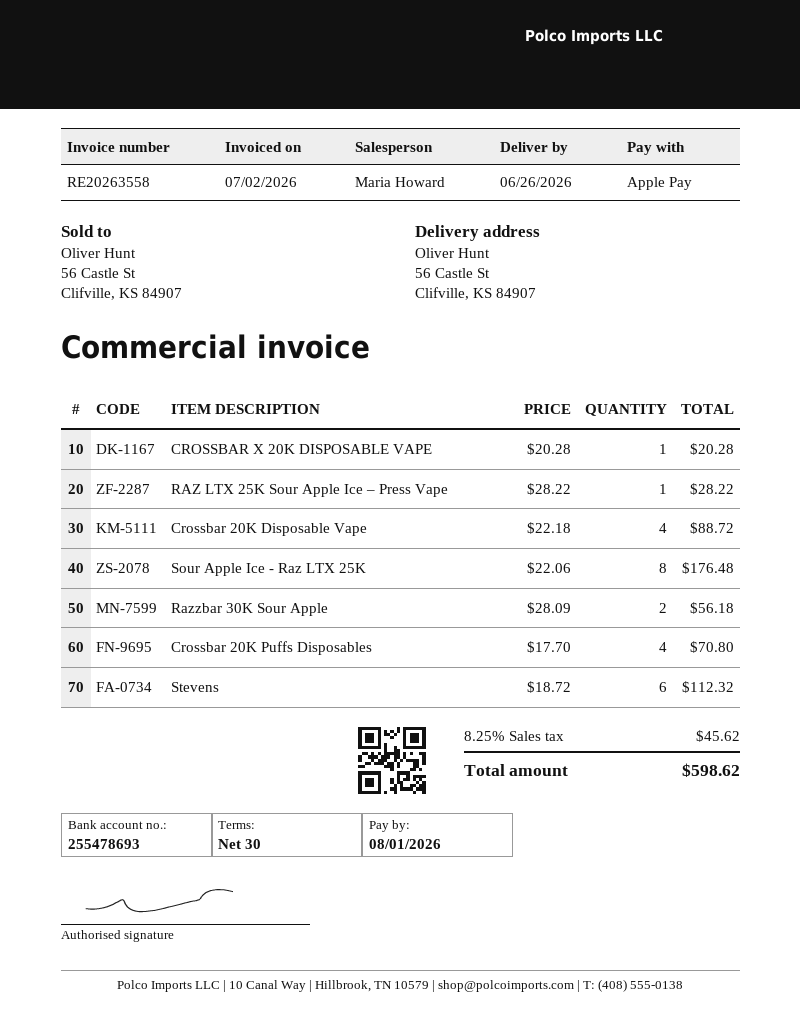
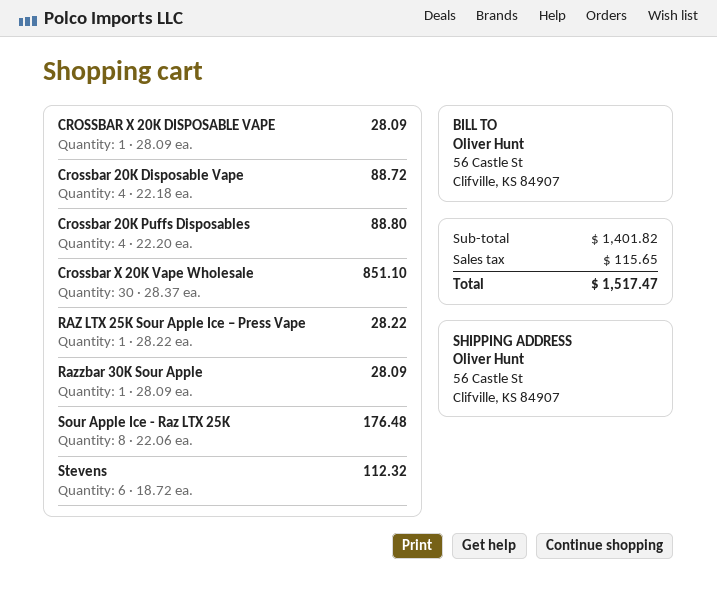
CROSSBAR X 20K DISPOSABLE VAPE: 1 x 20.28 = 20.28 -> 1 x 28.09 = 28.09
Razzbar 30K Sour Apple: 2 x 28.09 = 56.18 -> 1 x 28.09 = 28.09
Crossbar 20K Puffs Disposables: 4 x 17.70 = 70.80 -> 4 x 22.20 = 88.80
Crossbar X 20K Vape Wholesale: none -> 30 x 28.37 = 851.10
tax: 45.62 -> 115.65
total: 598.62 -> 1517.47

